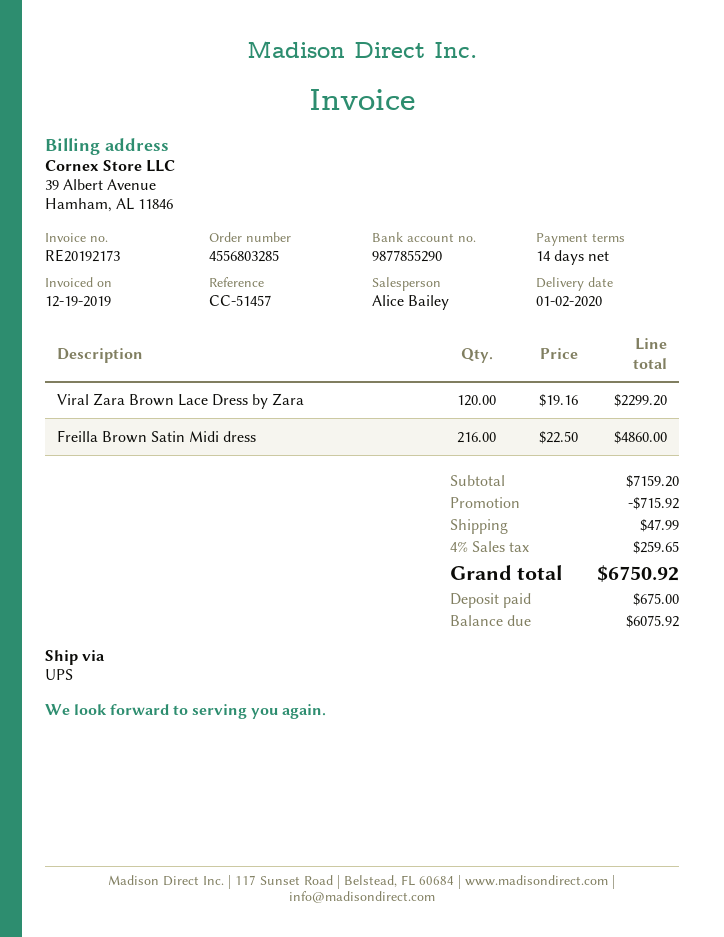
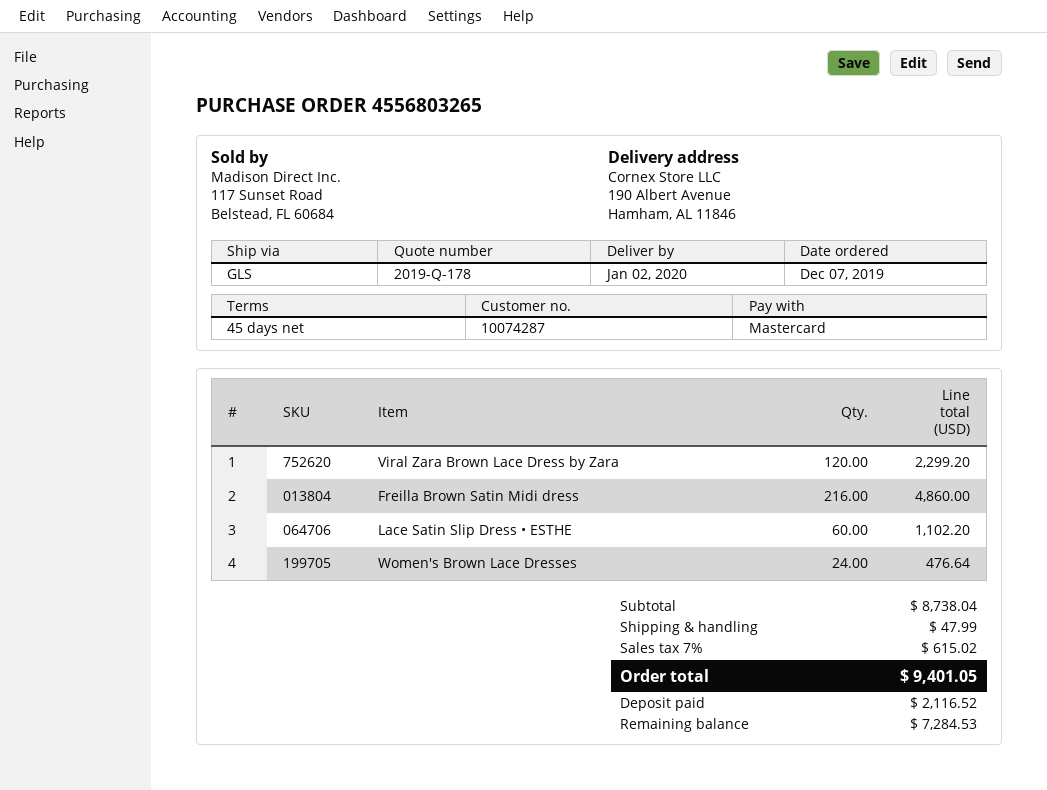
order number: 4556803285 -> 4556803265
payment terms: 14 days -> 45 days
shipping method: UPS -> GLS
Lace Satin Slip Dress • ESTHE: none -> 60 for 1102.20
Women's Brown Lace Dresses: none -> 24 for 476.64
subtotal: 7159.20 -> 8738.04
discount: 715.92 -> none
tax: 4% = 259.65 -> 7% = 615.02
total: 6750.92 -> 9401.05
deposit: 675.00 -> 2116.52
balance: 6075.92 -> 7284.53

